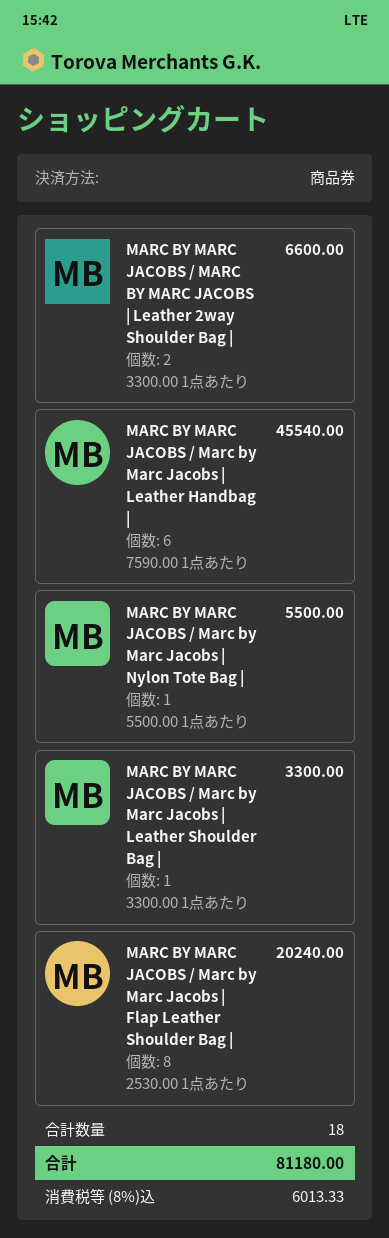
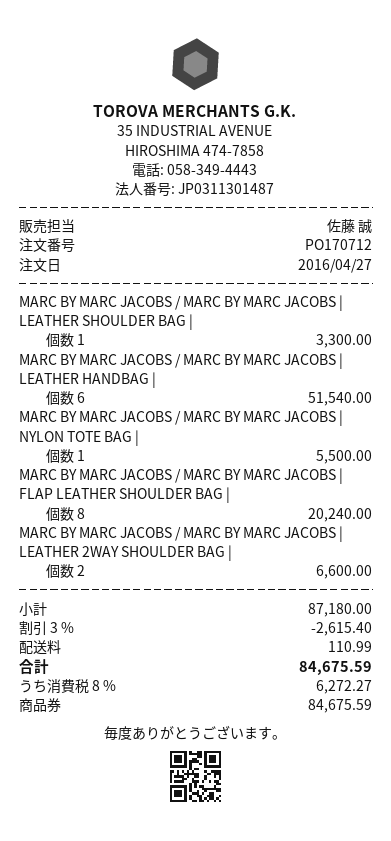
MARC BY MARC JACOBS / Marc by Marc Jacobs | Leather Handbag |: 6 for 45540.00 -> 6 for 51540.00
discount: none -> 3% = 2615.40
shipping: none -> 110.99
tax: 8% = 6013.33 -> 8% = 6272.27
total: 81180.00 -> 84675.59

